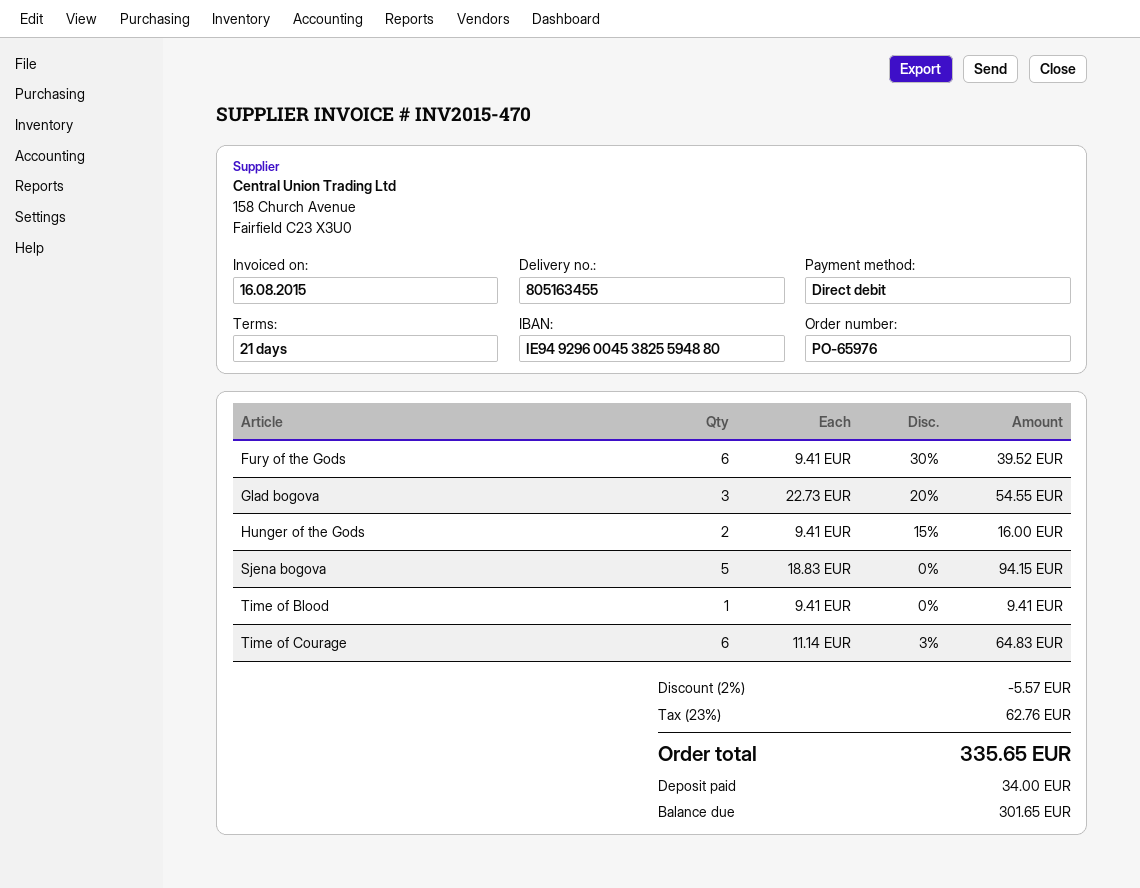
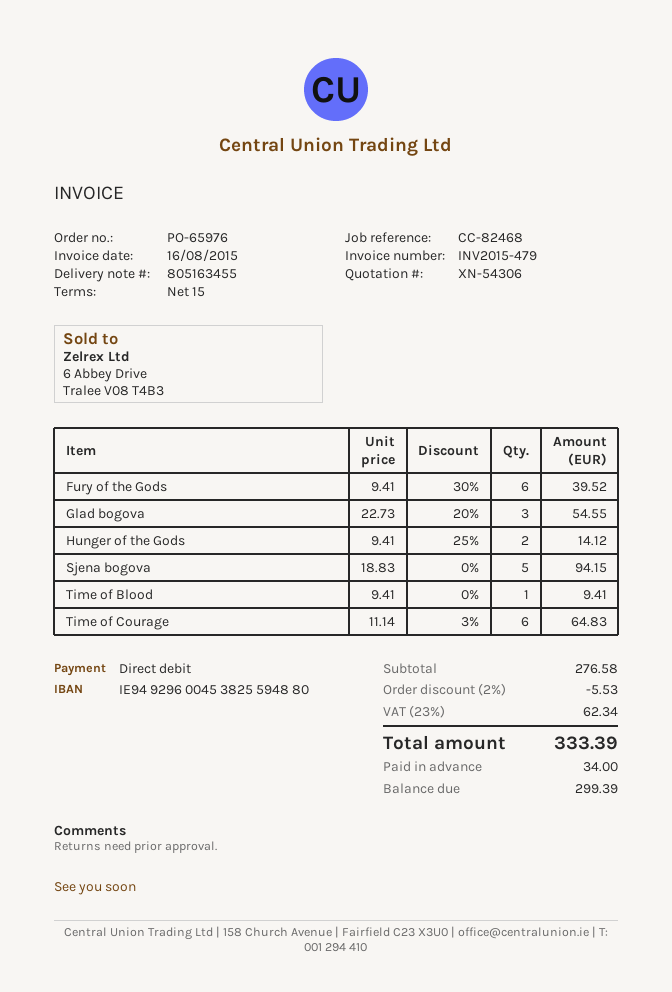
invoice number: INV2015-470 -> INV2015-479
payment terms: 21 days -> 15 days
Hunger of the Gods: 2 x 9.41 - 15% = 16.00 -> 2 x 9.41 - 25% = 14.12
discount: 2% = 5.57 -> 2% = 5.53
tax: 23% = 62.76 -> 23% = 62.34
total: 335.65 -> 333.39
balance: 301.65 -> 299.39

